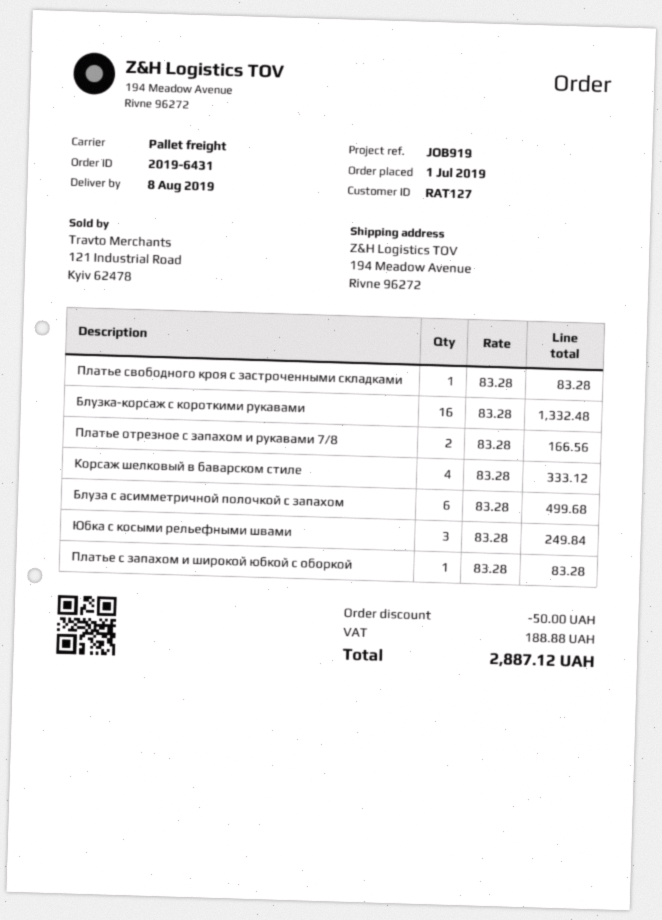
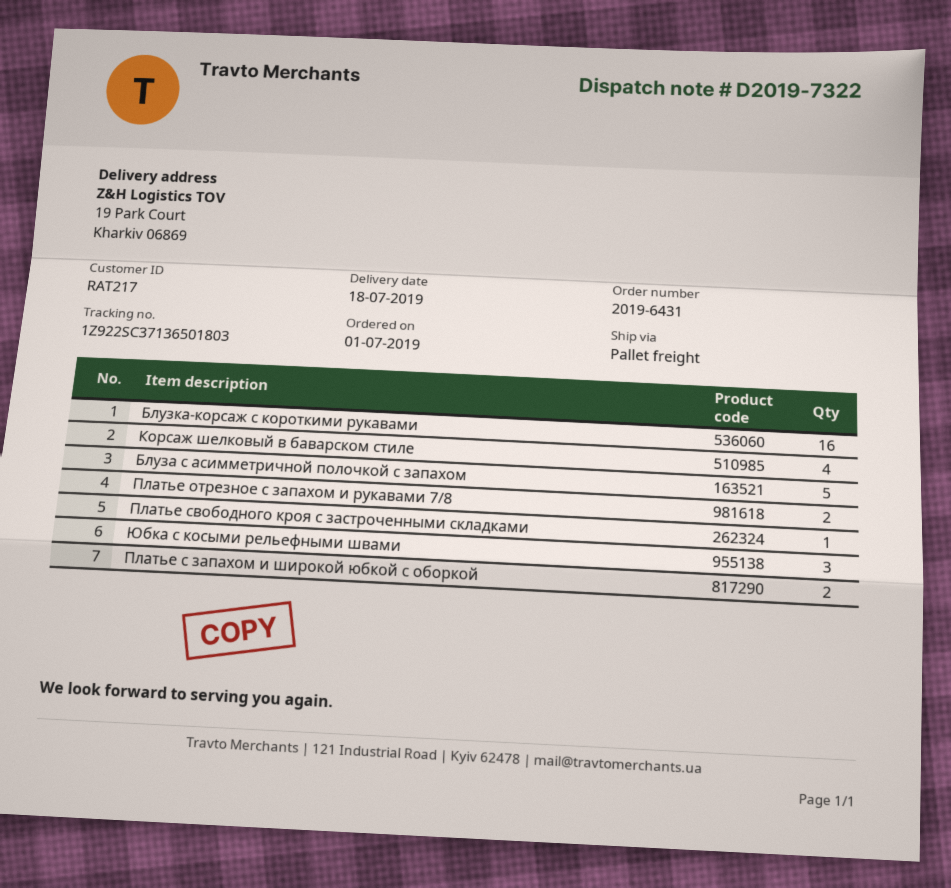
delivery date: 2019-08-08 -> 2019-07-18
customer number: RAT127 -> RAT217
ship to: 194 Meadow Avenue, Rivne 96272 -> 19 Park Court, Kharkiv 06869
Блуза с асимметричной полочкой с запахом: 6 -> 5
Платье с запахом и широкой юбкой с оборкой: 1 -> 2

